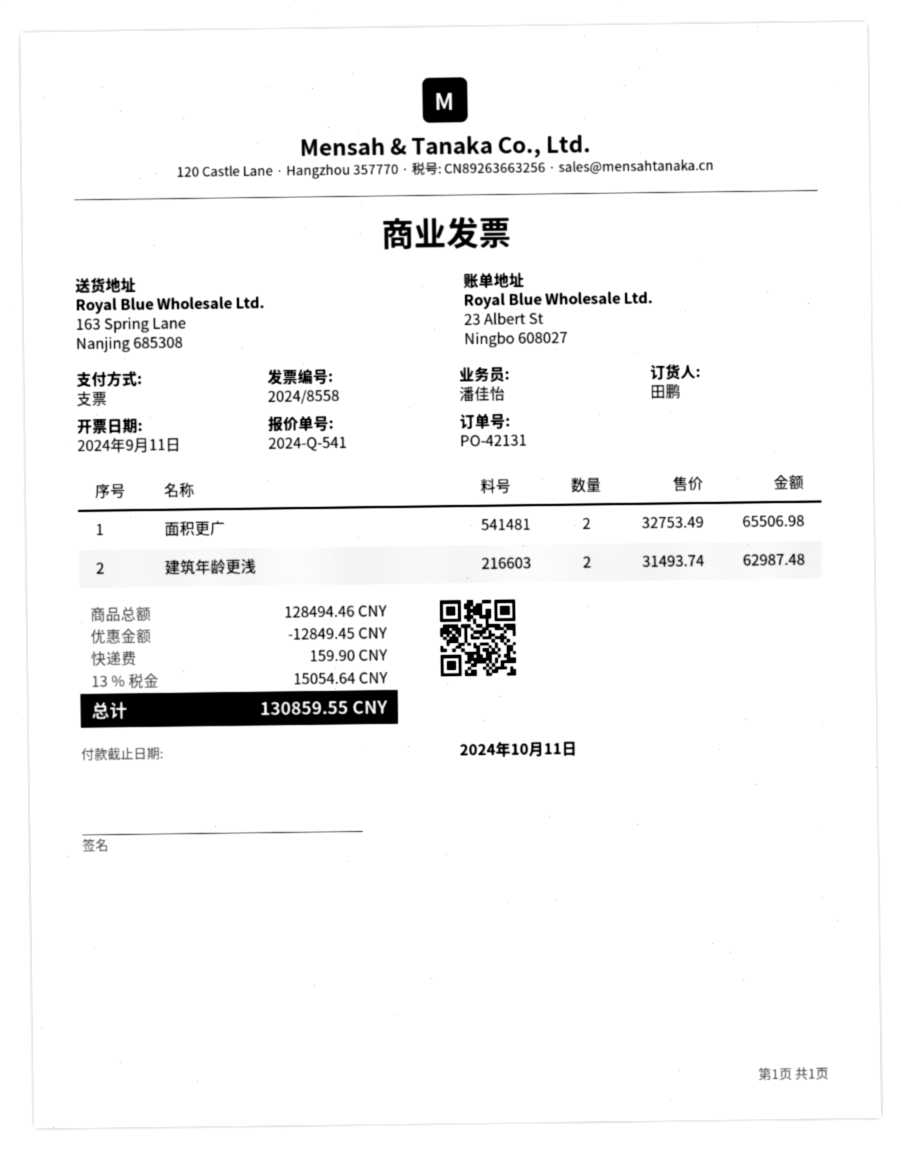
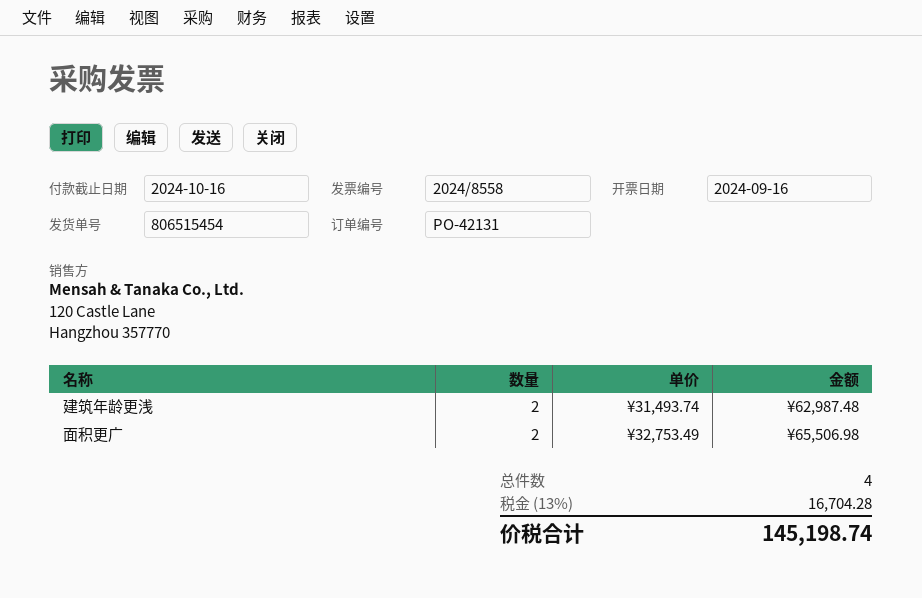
invoice date: 2024-09-11 -> 2024-09-16
due date: 2024-10-11 -> 2024-10-16
discount: 12849.45 -> none
shipping: 159.90 -> none
tax: 13% = 15054.64 -> 13% = 16704.28
total: 130859.55 -> 145198.74

